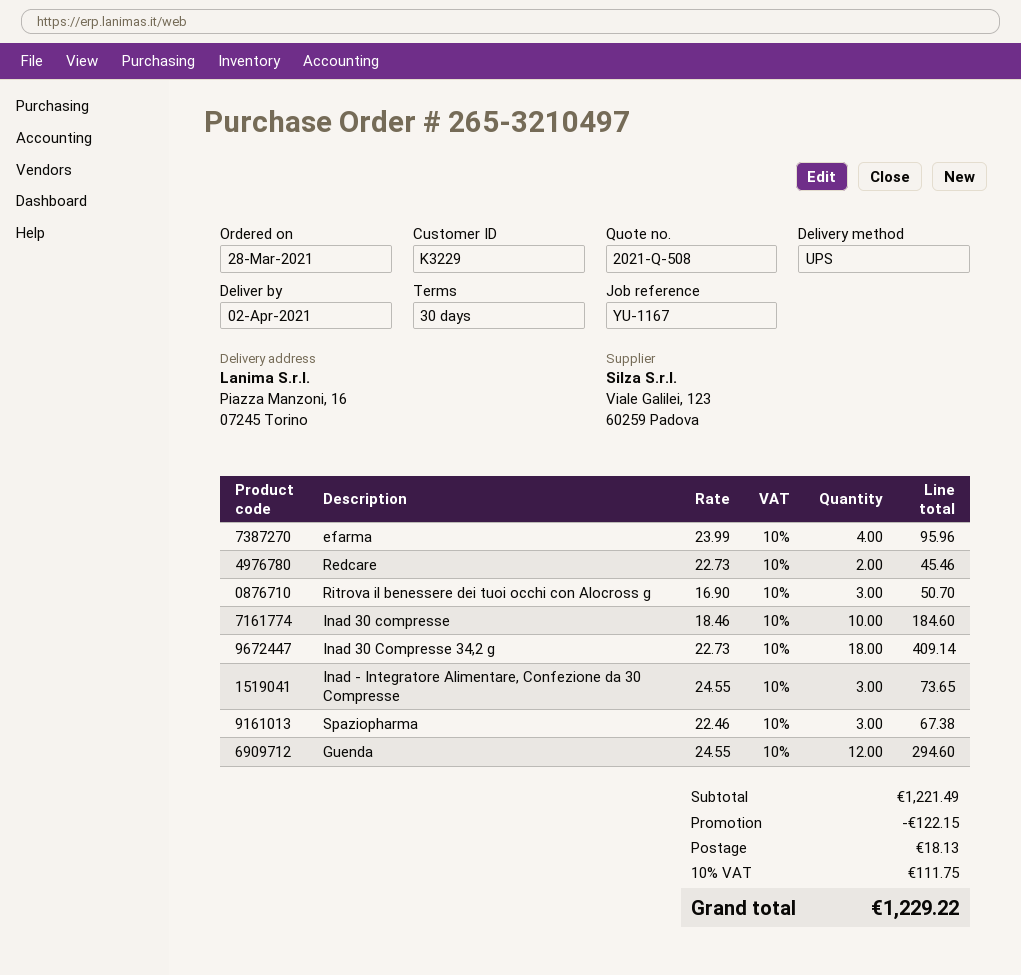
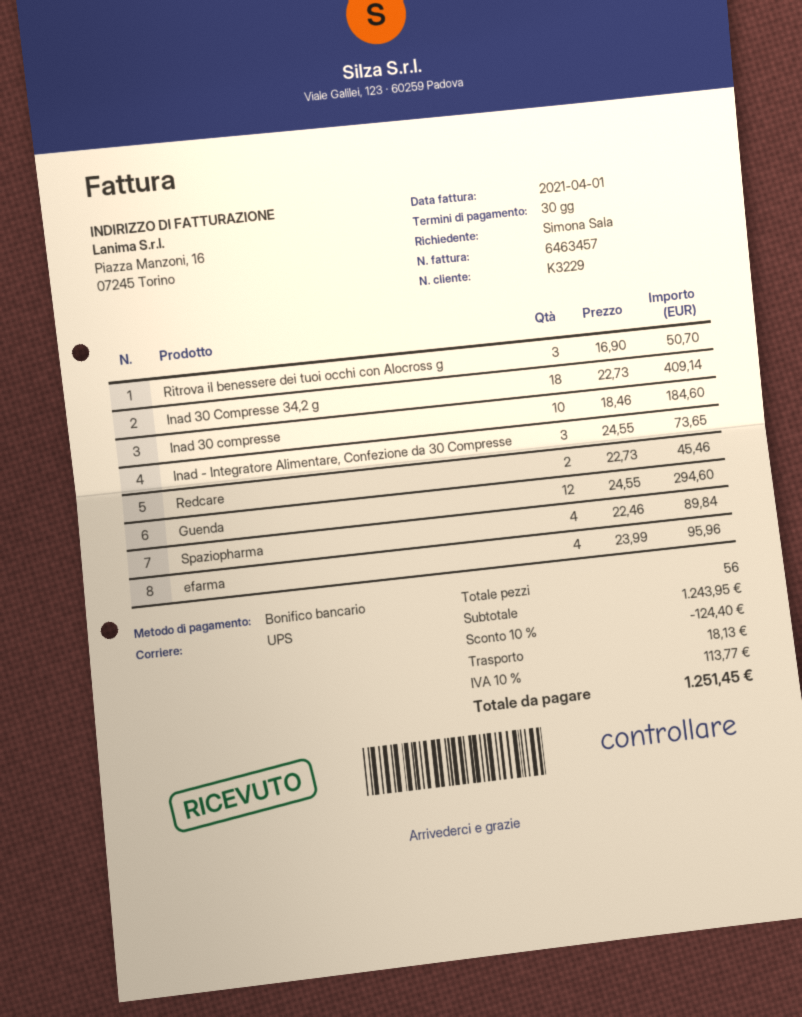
Spaziopharma: 3 x 22.46 = 67.38 -> 4 x 22.46 = 89.84
subtotal: 1221.49 -> 1243.95
discount: 122.15 -> 124.40
tax: 10% = 111.75 -> 10% = 113.77
total: 1229.22 -> 1251.45

